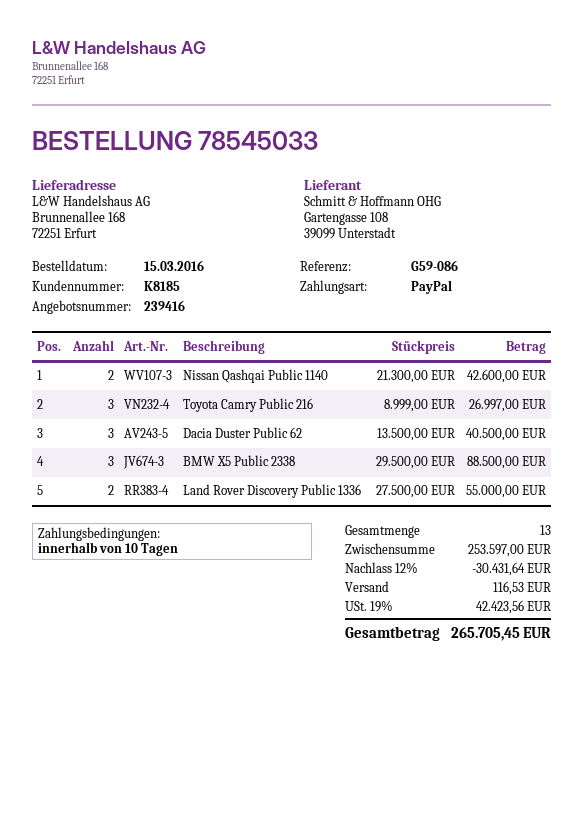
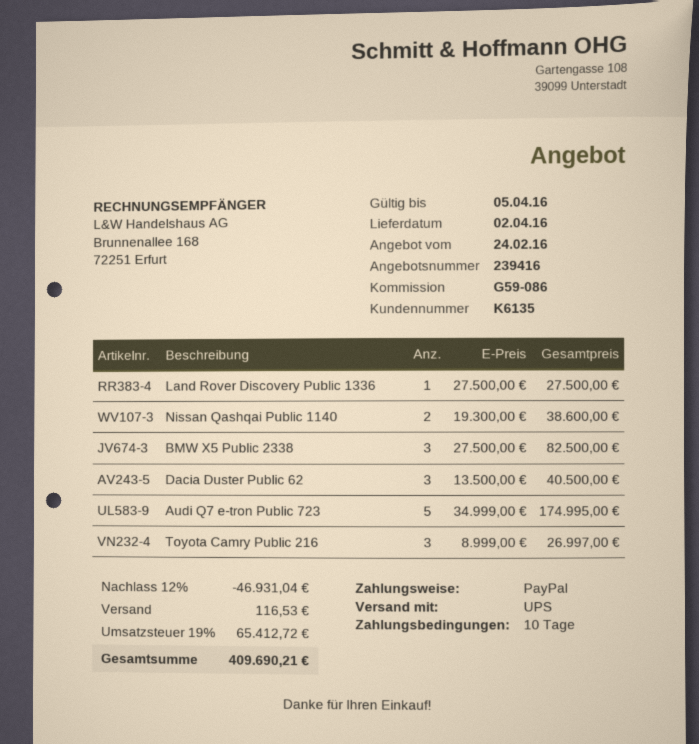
customer number: K8185 -> K6135
Nissan Qashqai Public 1140: 2 x 21300.00 = 42600.00 -> 2 x 19300.00 = 38600.00
BMW X5 Public 2338: 3 x 29500.00 = 88500.00 -> 3 x 27500.00 = 82500.00
Land Rover Discovery Public 1336: 2 x 27500.00 = 55000.00 -> 1 x 27500.00 = 27500.00
Audi Q7 e-tron Public 723: none -> 5 x 34999.00 = 174995.00
discount: 12% = 30431.64 -> 12% = 46931.04
tax: 19% = 42423.56 -> 19% = 65412.72
total: 265705.45 -> 409690.21

